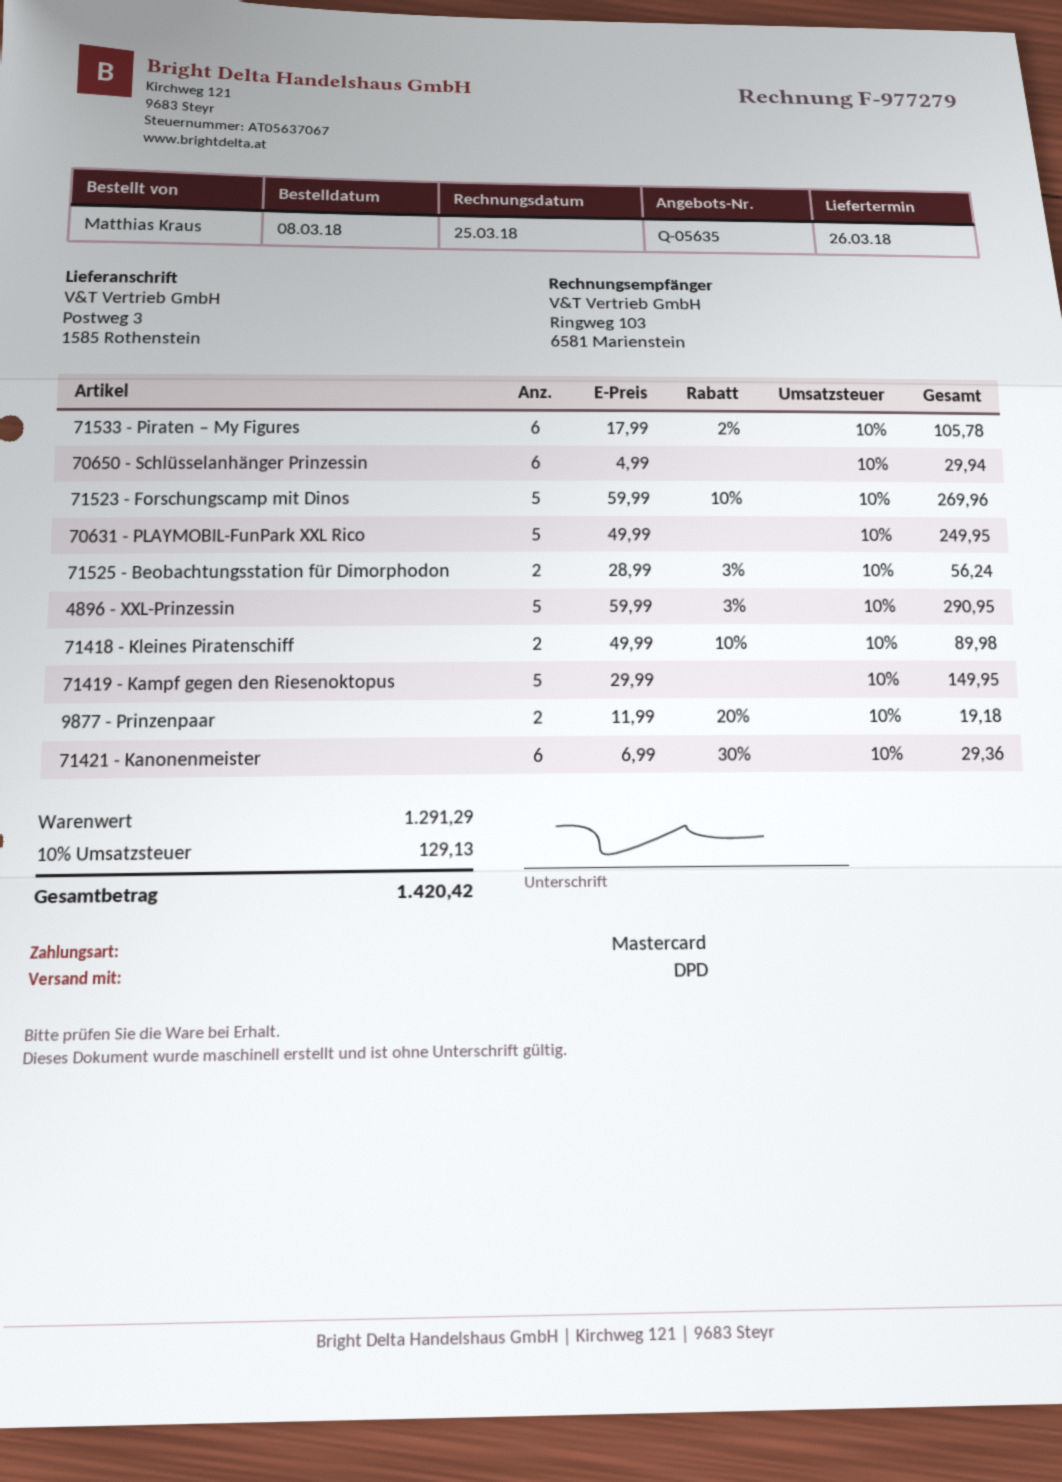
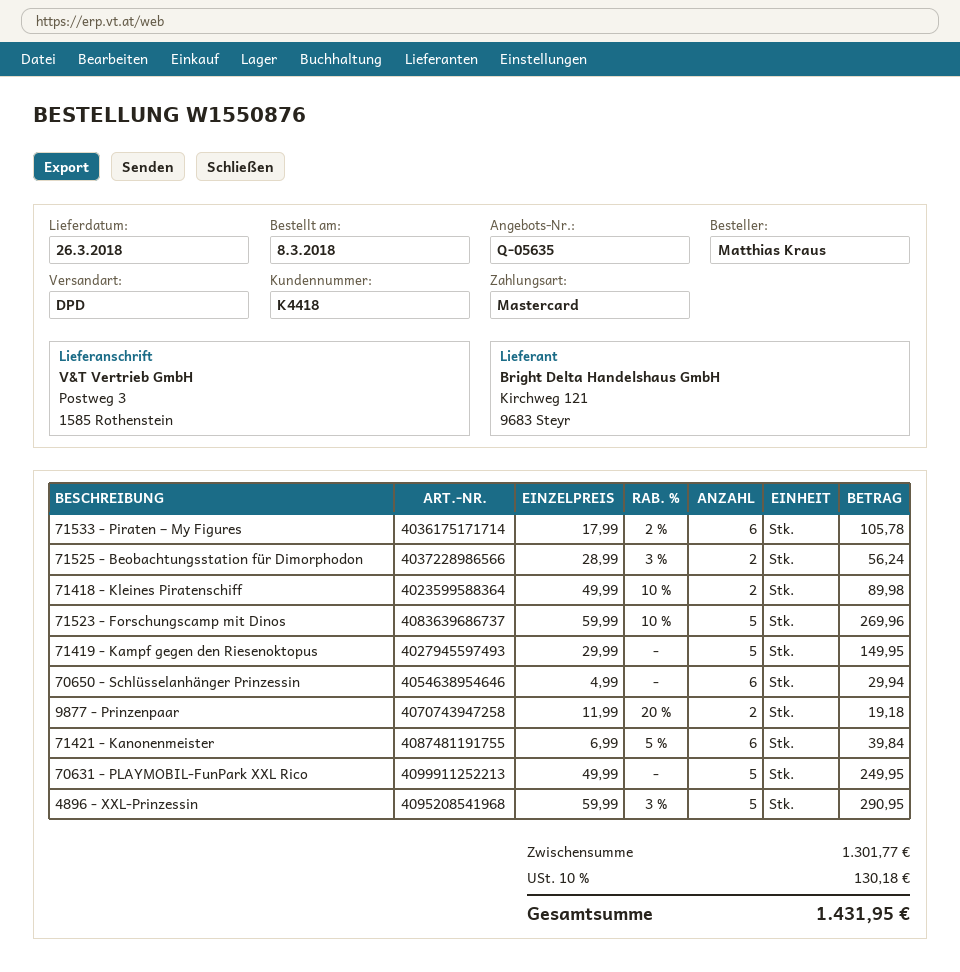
71421 - Kanonenmeister: 6 x 6.99 - 30% = 29.36 -> 6 x 6.99 - 5% = 39.84
subtotal: 1291.29 -> 1301.77
tax: 10% = 129.13 -> 10% = 130.18
total: 1420.42 -> 1431.95

